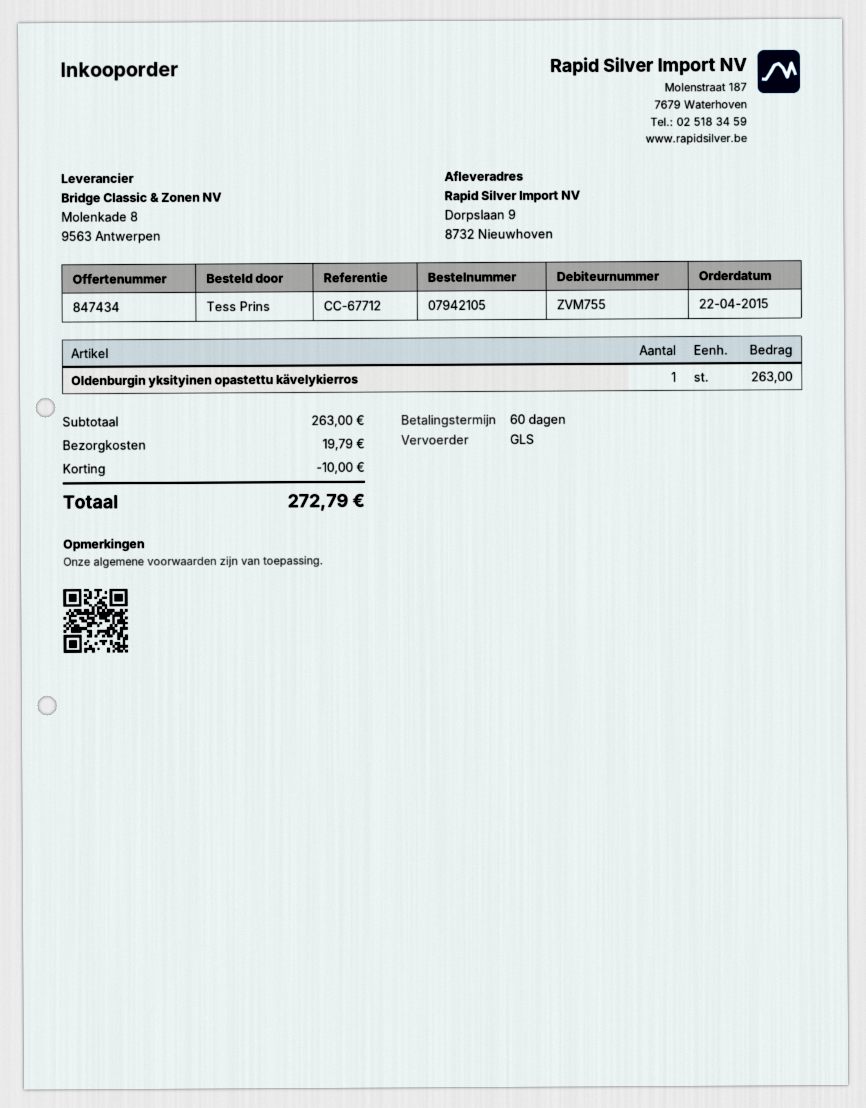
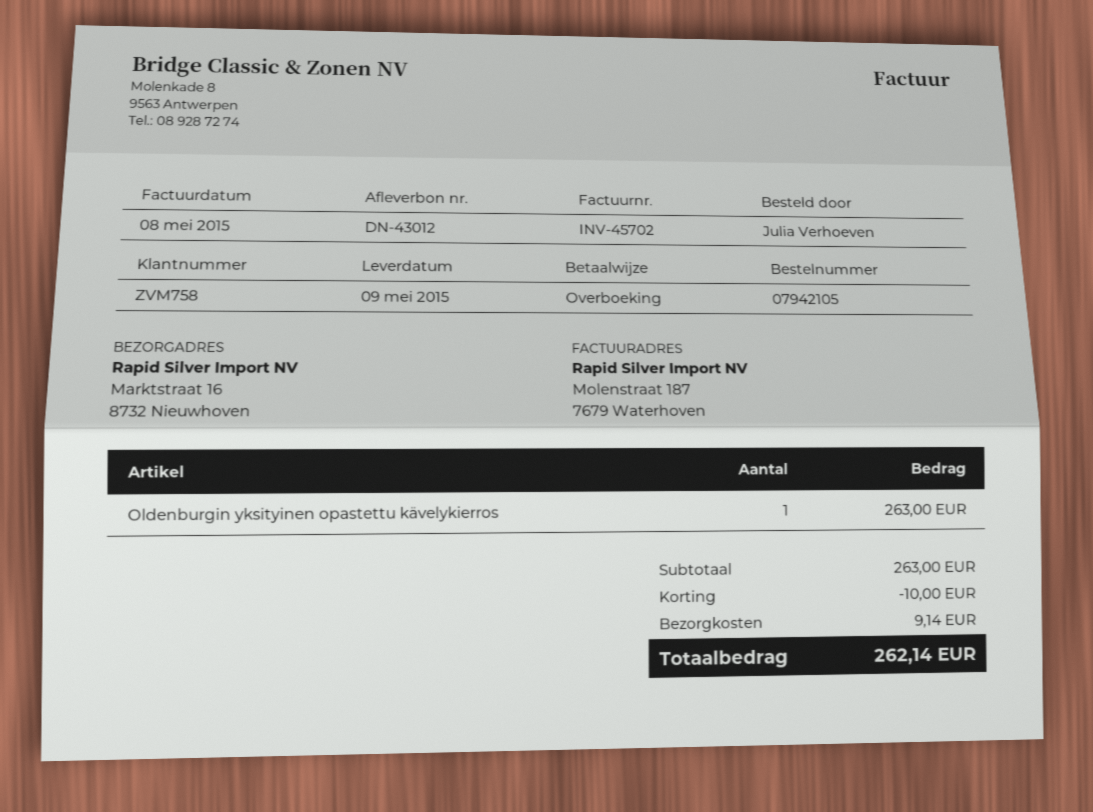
customer number: ZVM755 -> ZVM758
ordered by: Tess Prins -> Julia Verhoeven
ship to: Dorpslaan 9, 8732 Nieuwhoven -> Marktstraat 16, 8732 Nieuwhoven
shipping: 19.79 -> 9.14
total: 272.79 -> 262.14

